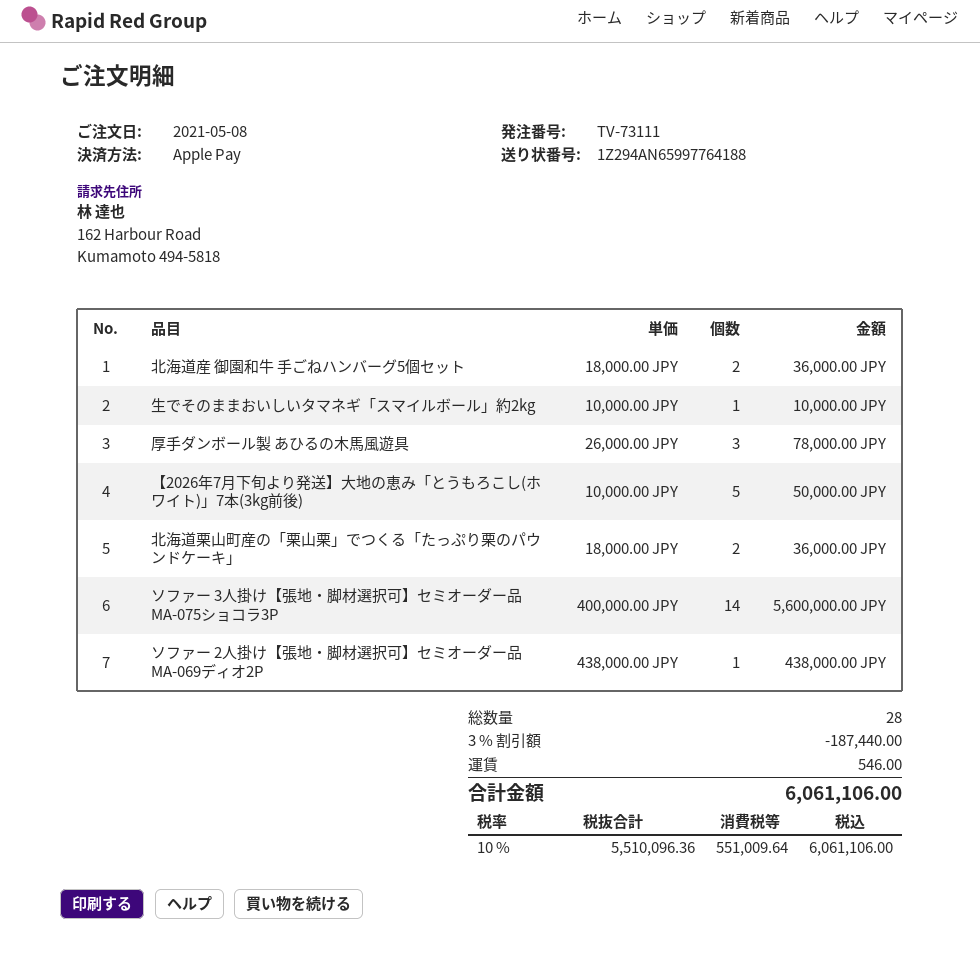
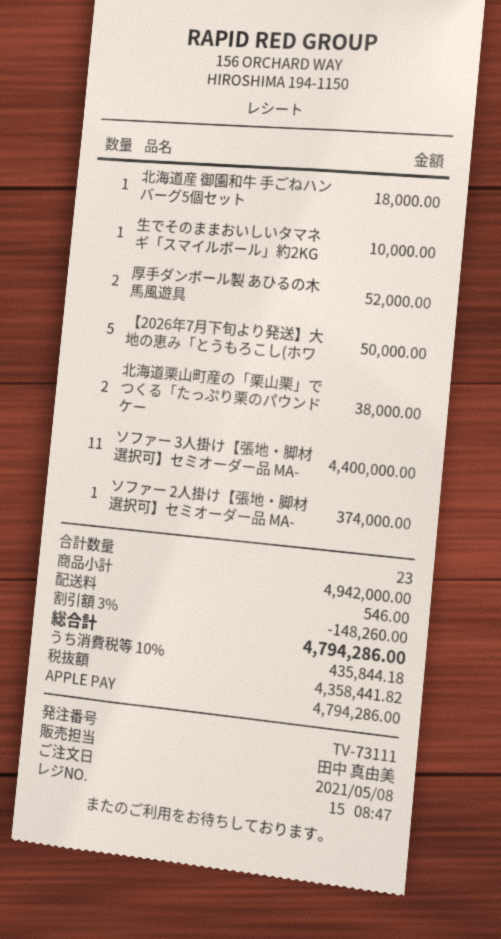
北海道産 御園和牛 手ごねハンバーグ5個セット: 2 for 36000.00 -> 1 for 18000.00
厚手ダンボール製 あひるの木馬風遊具: 3 for 78000.00 -> 2 for 52000.00
北海道栗山町産の「栗山栗」でつくる「たっぷり栗のパウンドケーキ」: 2 for 36000.00 -> 2 for 38000.00
ソファー 3人掛け【張地・脚材選択可】セミオーダー品 MA-075ショコラ3P: 14 for 5600000.00 -> 11 for 4400000.00
ソファー 2人掛け【張地・脚材選択可】セミオーダー品 MA-069ディオ2P: 1 for 438000.00 -> 1 for 374000.00
total quantity: 28 -> 23
discount: 3% = 187440.00 -> 3% = 148260.00
net: 5510096.36 -> 4358441.82
tax: 10% = 551009.64 -> 10% = 435844.18
total: 6061106.00 -> 4794286.00

